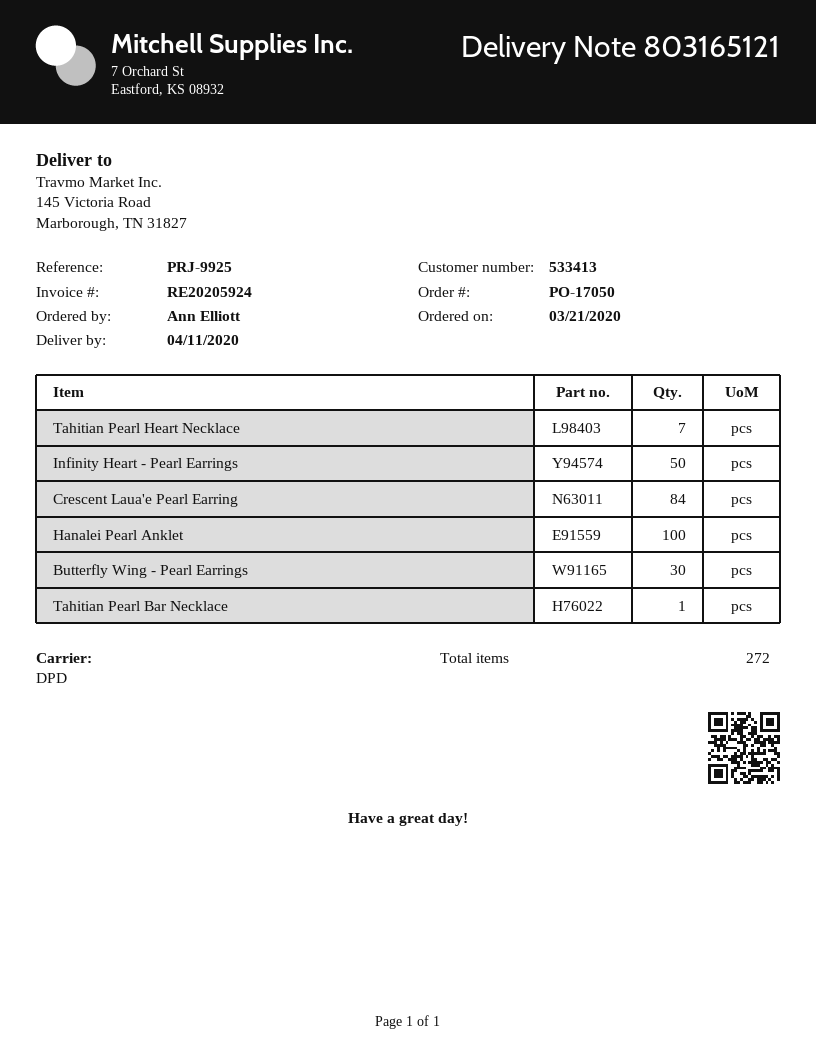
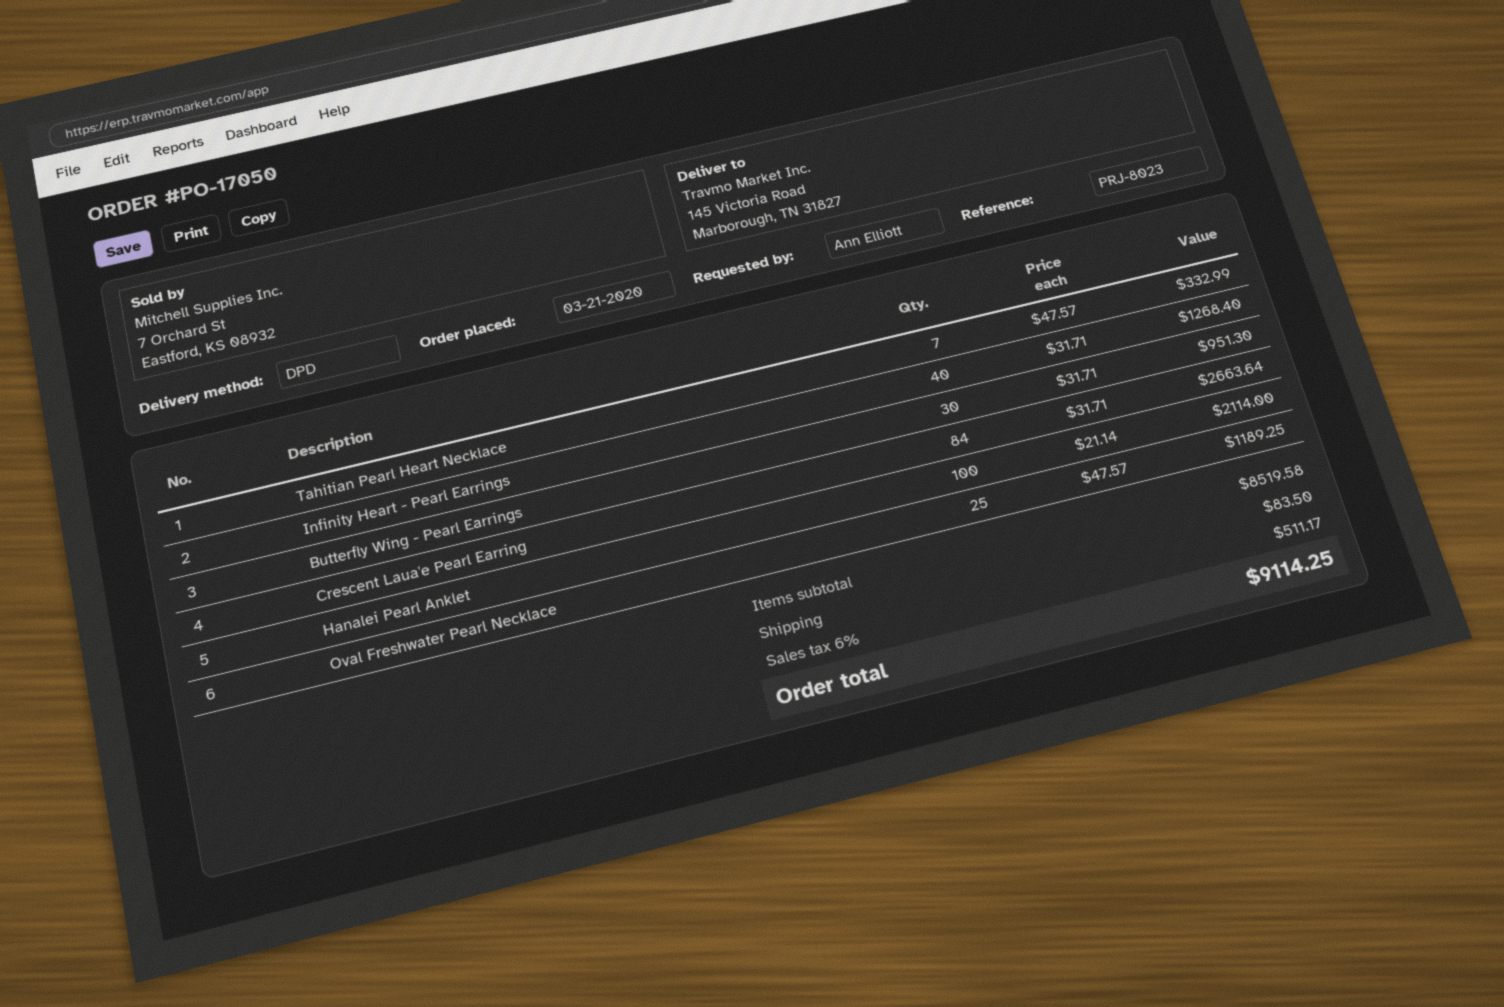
reference: PRJ-9925 -> PRJ-8023
Infinity Heart - Pearl Earrings: 50 -> 40
Tahitian Pearl Bar Necklace: 1 -> none
Oval Freshwater Pearl Necklace: none -> 25

